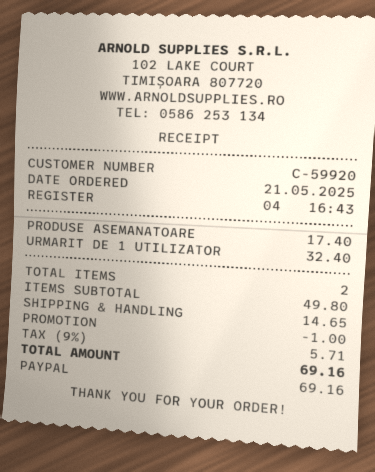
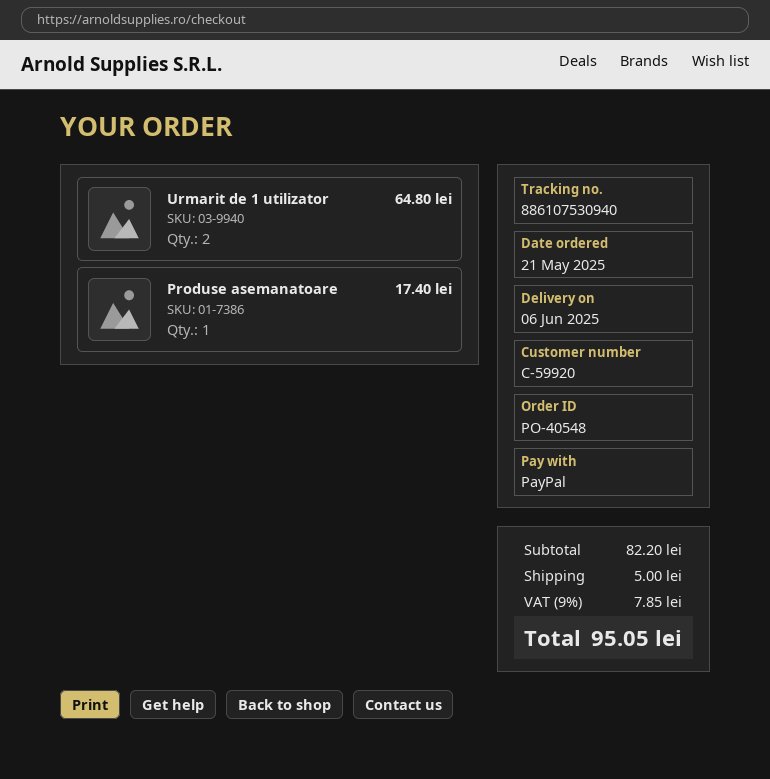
URMARIT DE 1 UTILIZATOR: 1 for 32.40 -> 2 for 64.80
subtotal: 49.80 -> 82.20
discount: 1.00 -> none
shipping: 14.65 -> 5.00
tax: 9% = 5.71 -> 9% = 7.85
total: 69.16 -> 95.05

